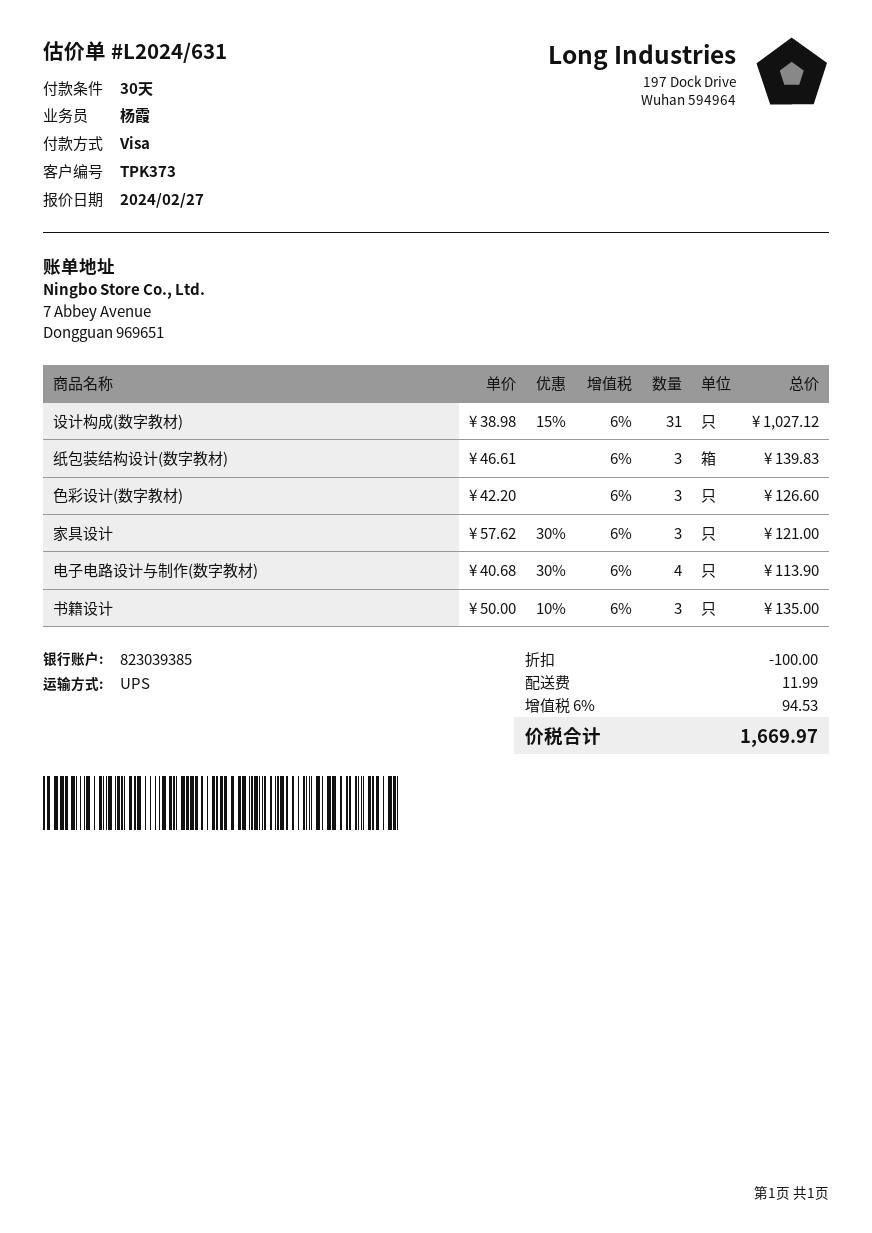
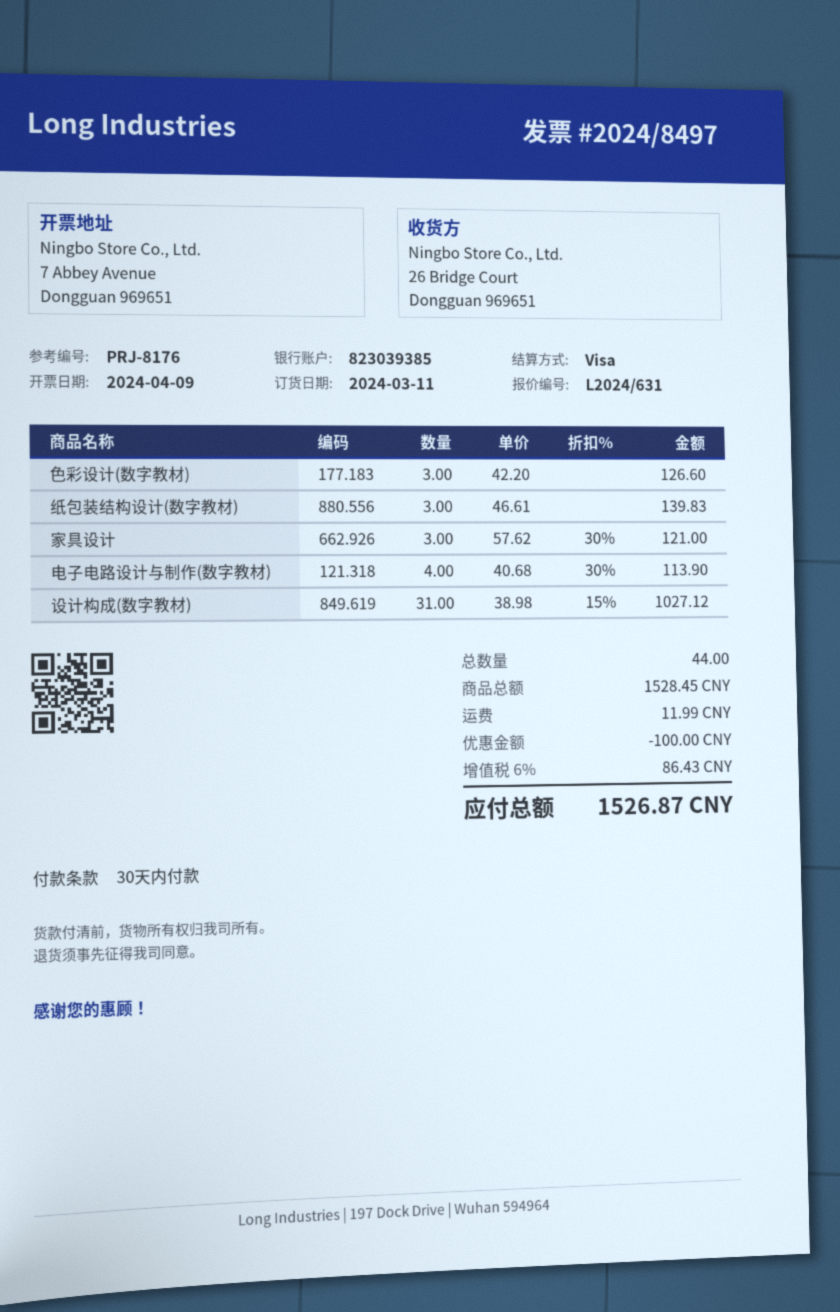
书籍设计: 3 x 50.00 - 10% = 135.00 -> none
tax: 6% = 94.53 -> 6% = 86.43
total: 1669.97 -> 1526.87

